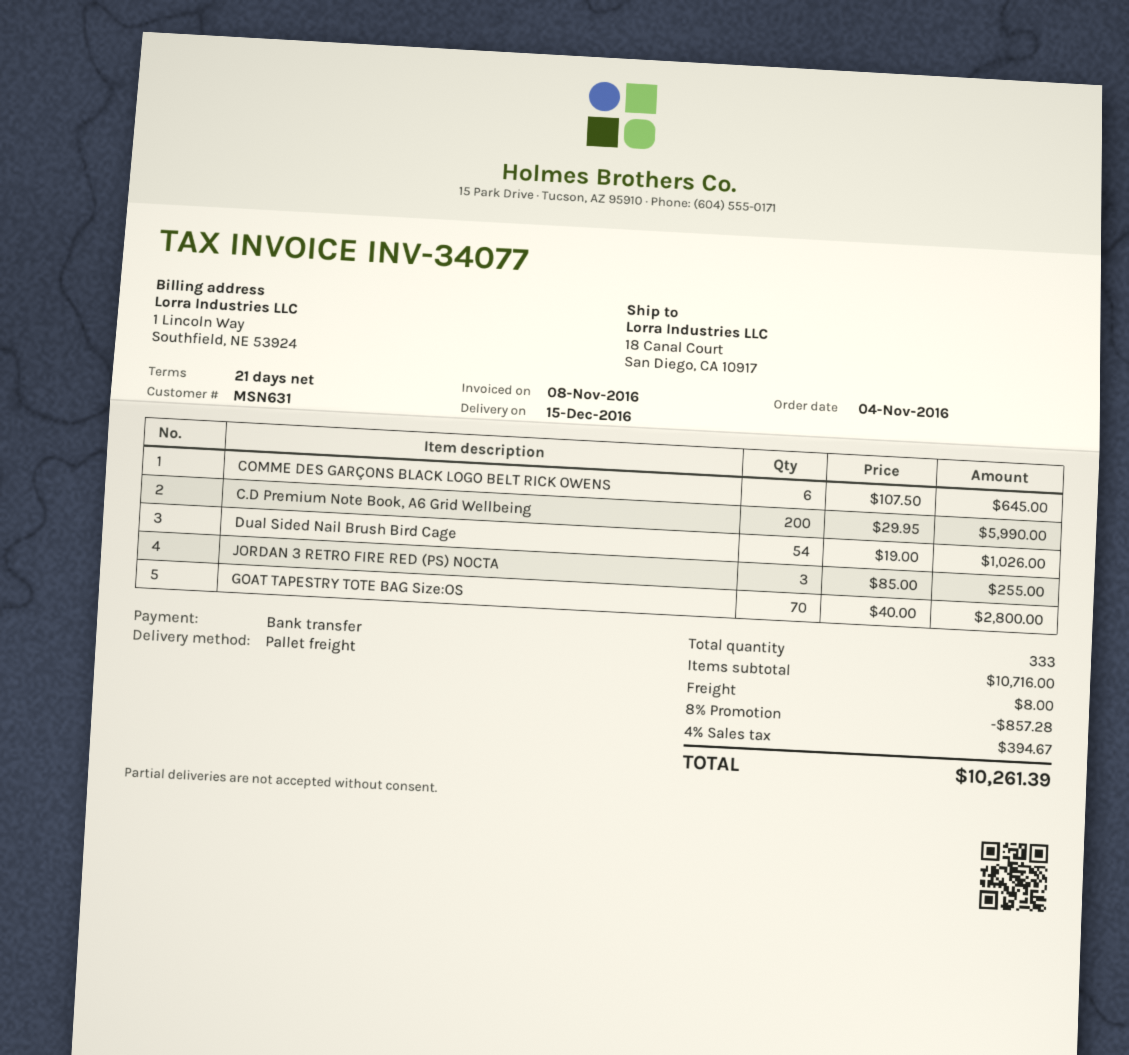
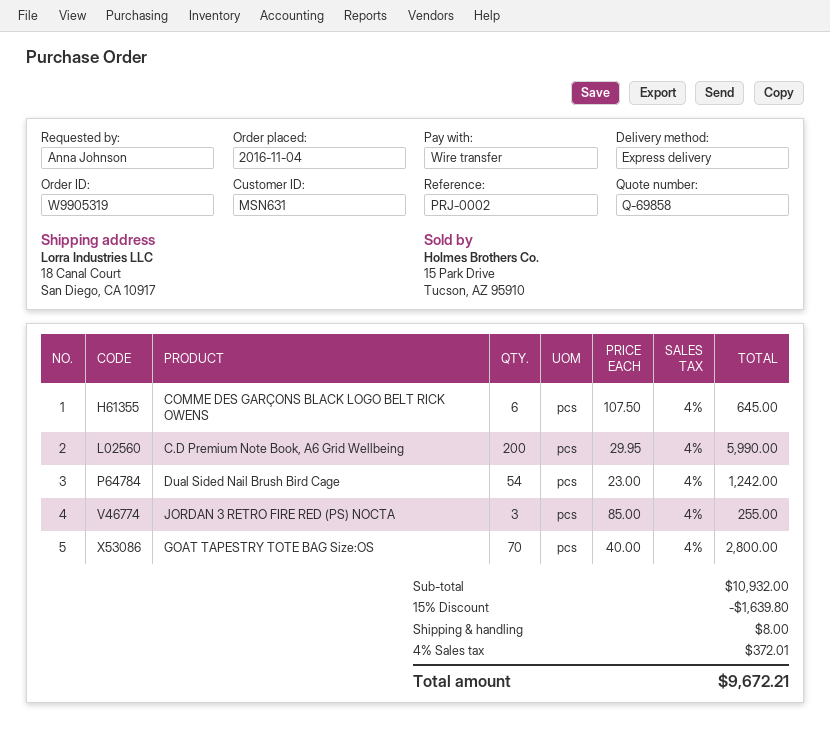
shipping method: pallet freight -> express
Dual Sided Nail Brush Bird Cage: 54 x 19.00 = 1026.00 -> 54 x 23.00 = 1242.00
subtotal: 10716.00 -> 10932.00
discount: 8% = 857.28 -> 15% = 1639.80
tax: 4% = 394.67 -> 4% = 372.01
total: 10261.39 -> 9672.21

